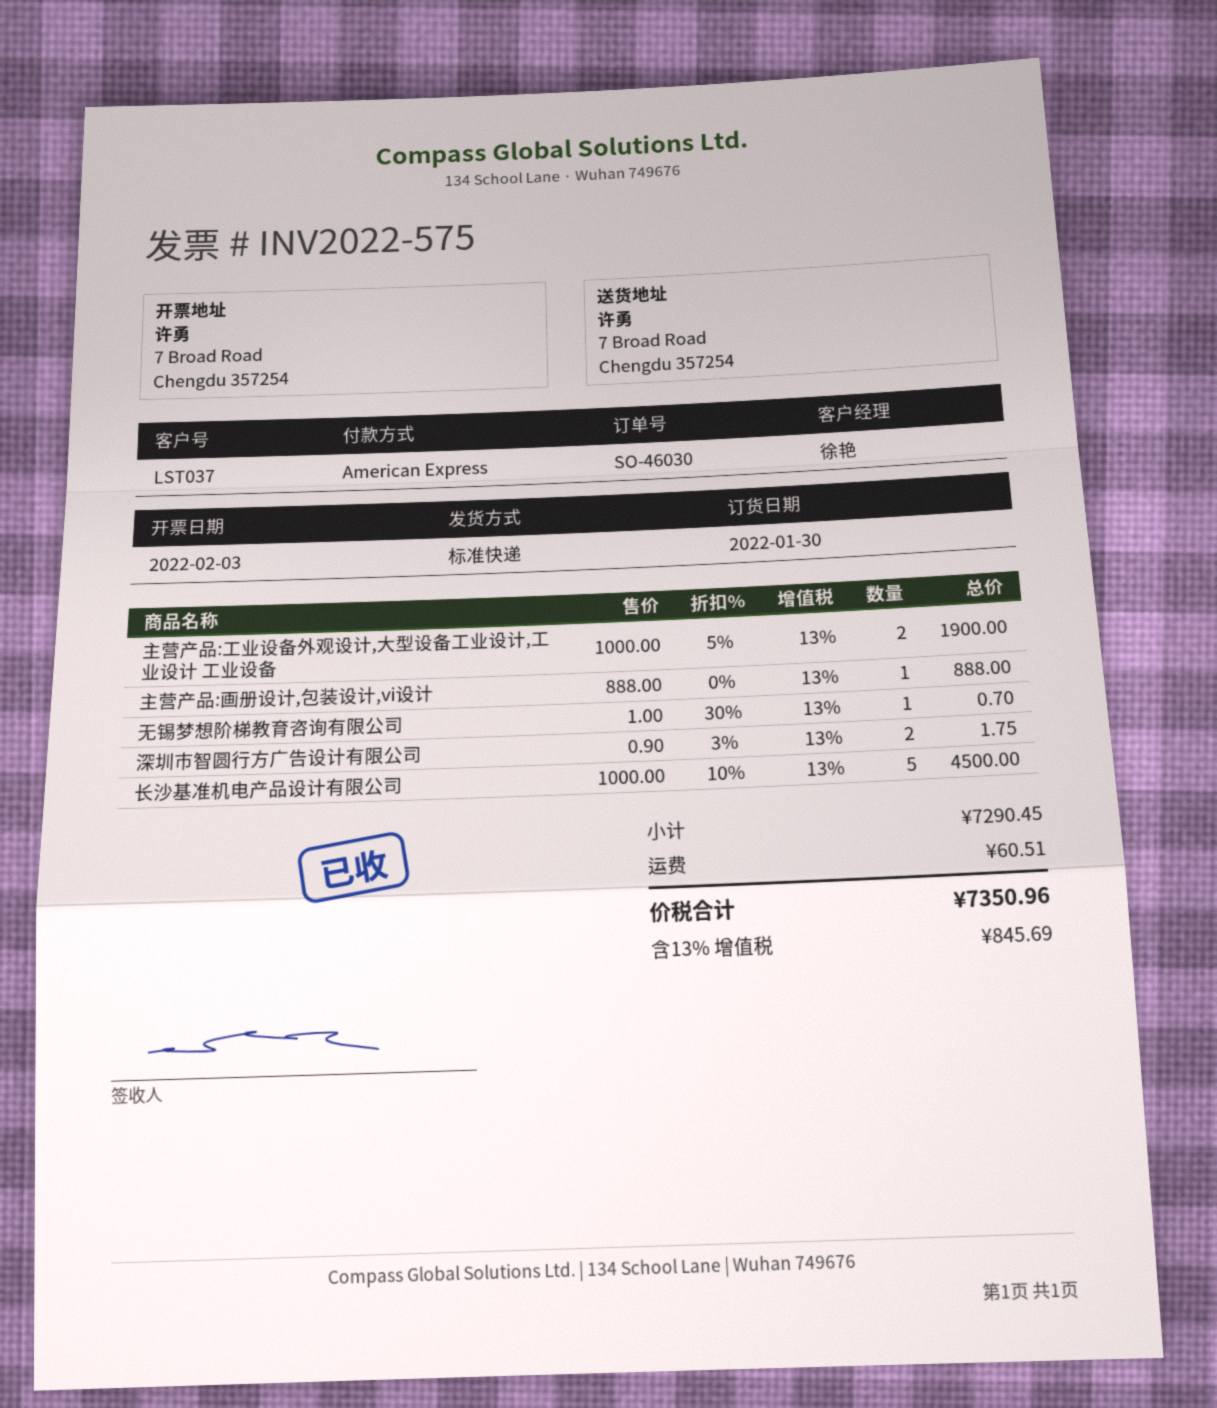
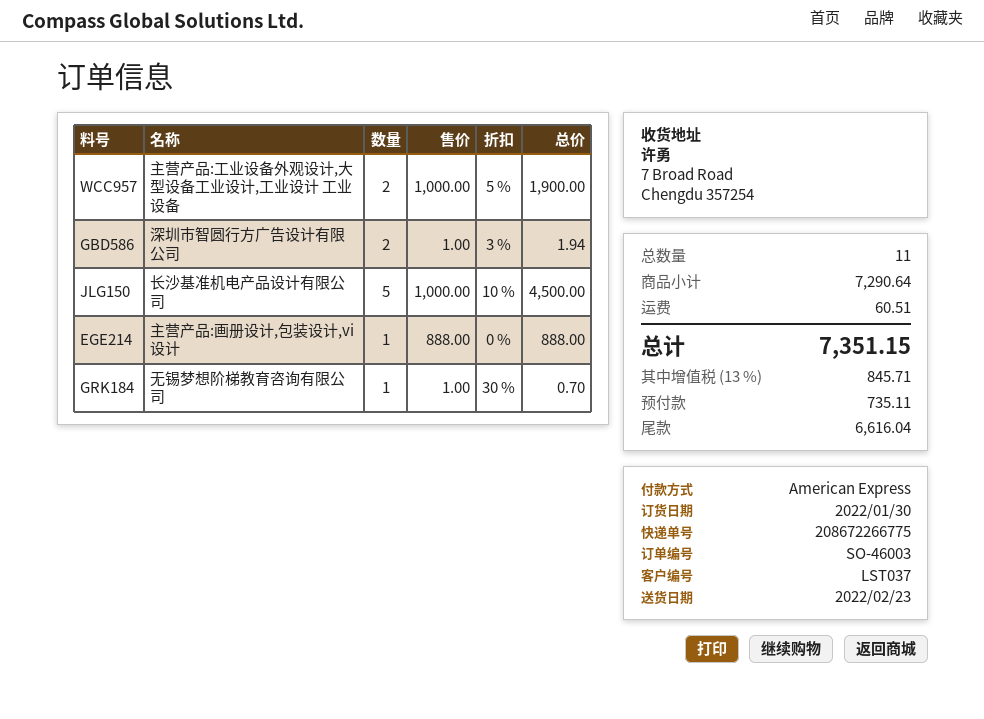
order number: SO-46030 -> SO-46003
深圳市智圆行方广告设计有限公司: 2 x 0.90 - 3% = 1.75 -> 2 x 1.00 - 3% = 1.94
subtotal: 7290.45 -> 7290.64
tax: 13% = 845.69 -> 13% = 845.71
total: 7350.96 -> 7351.15

